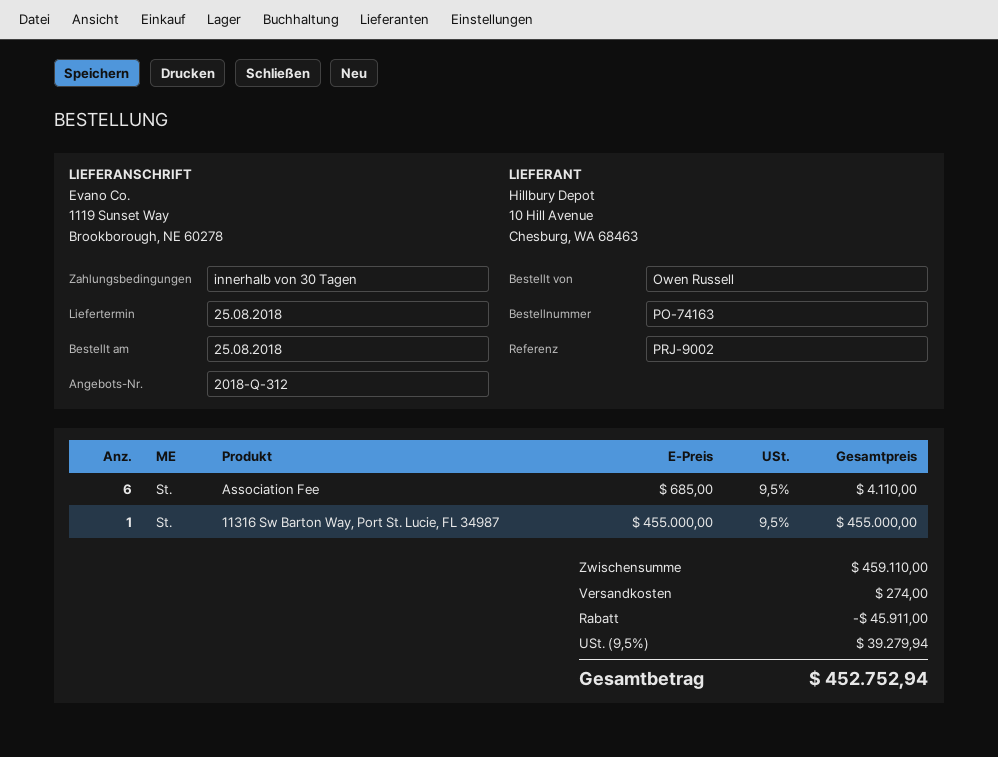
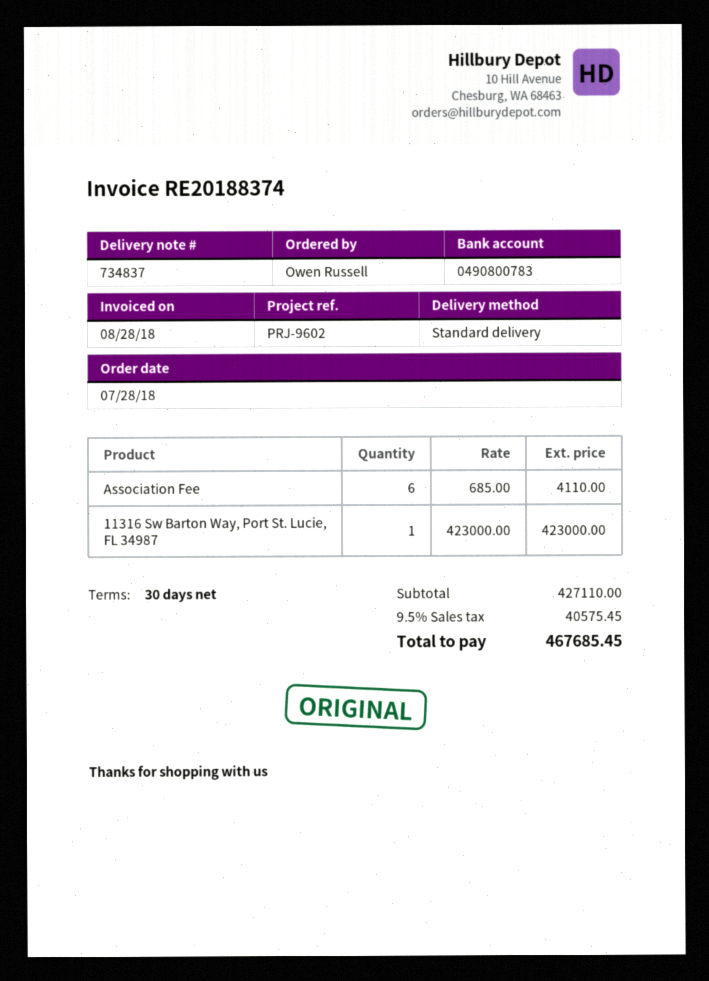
order date: 2018-08-25 -> 2018-07-28
reference: PRJ-9002 -> PRJ-9602
11316 Sw Barton Way, Port St. Lucie, FL 34987: 1 x 455000.00 = 455000.00 -> 1 x 423000.00 = 423000.00
subtotal: 459110.00 -> 427110.00
discount: 45911.00 -> none
shipping: 274.00 -> none
tax: 9.5% = 39279.94 -> 9.5% = 40575.45
total: 452752.94 -> 467685.45

